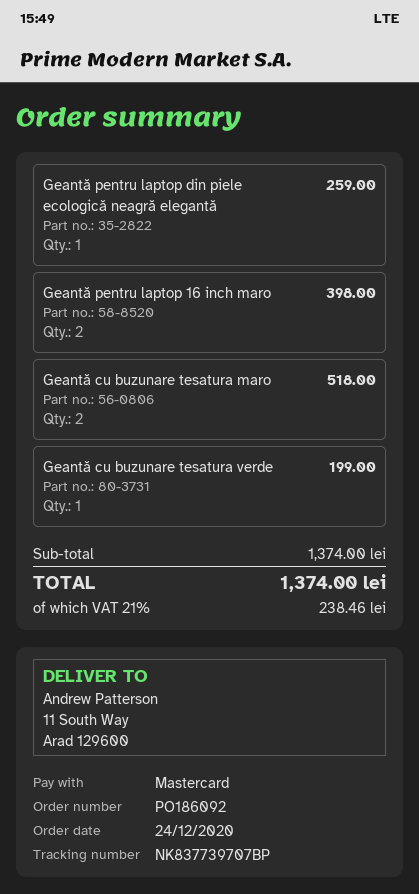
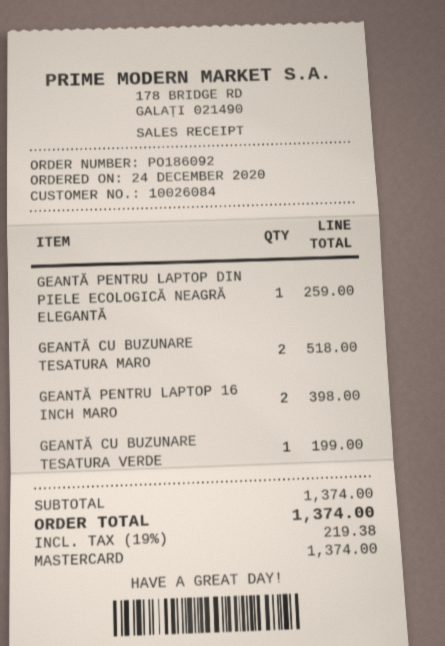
tax: 21% = 238.46 -> 19% = 219.38

